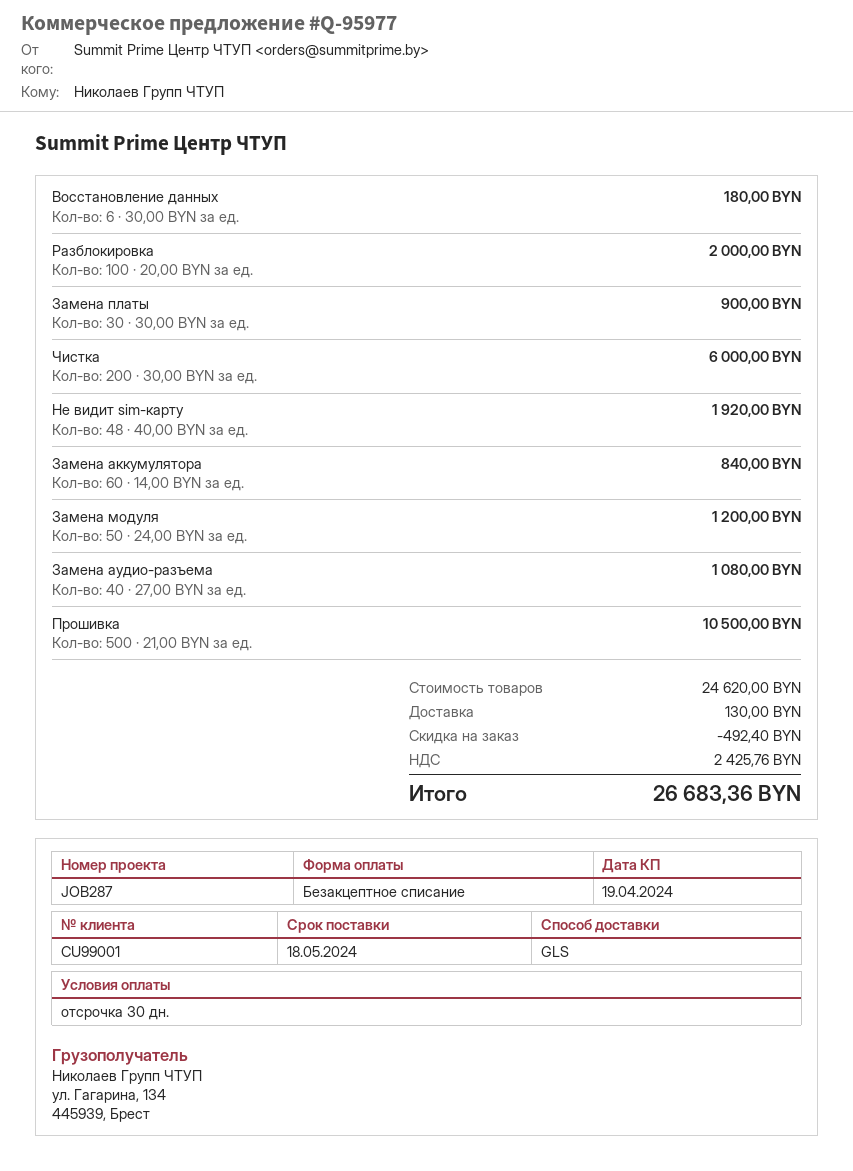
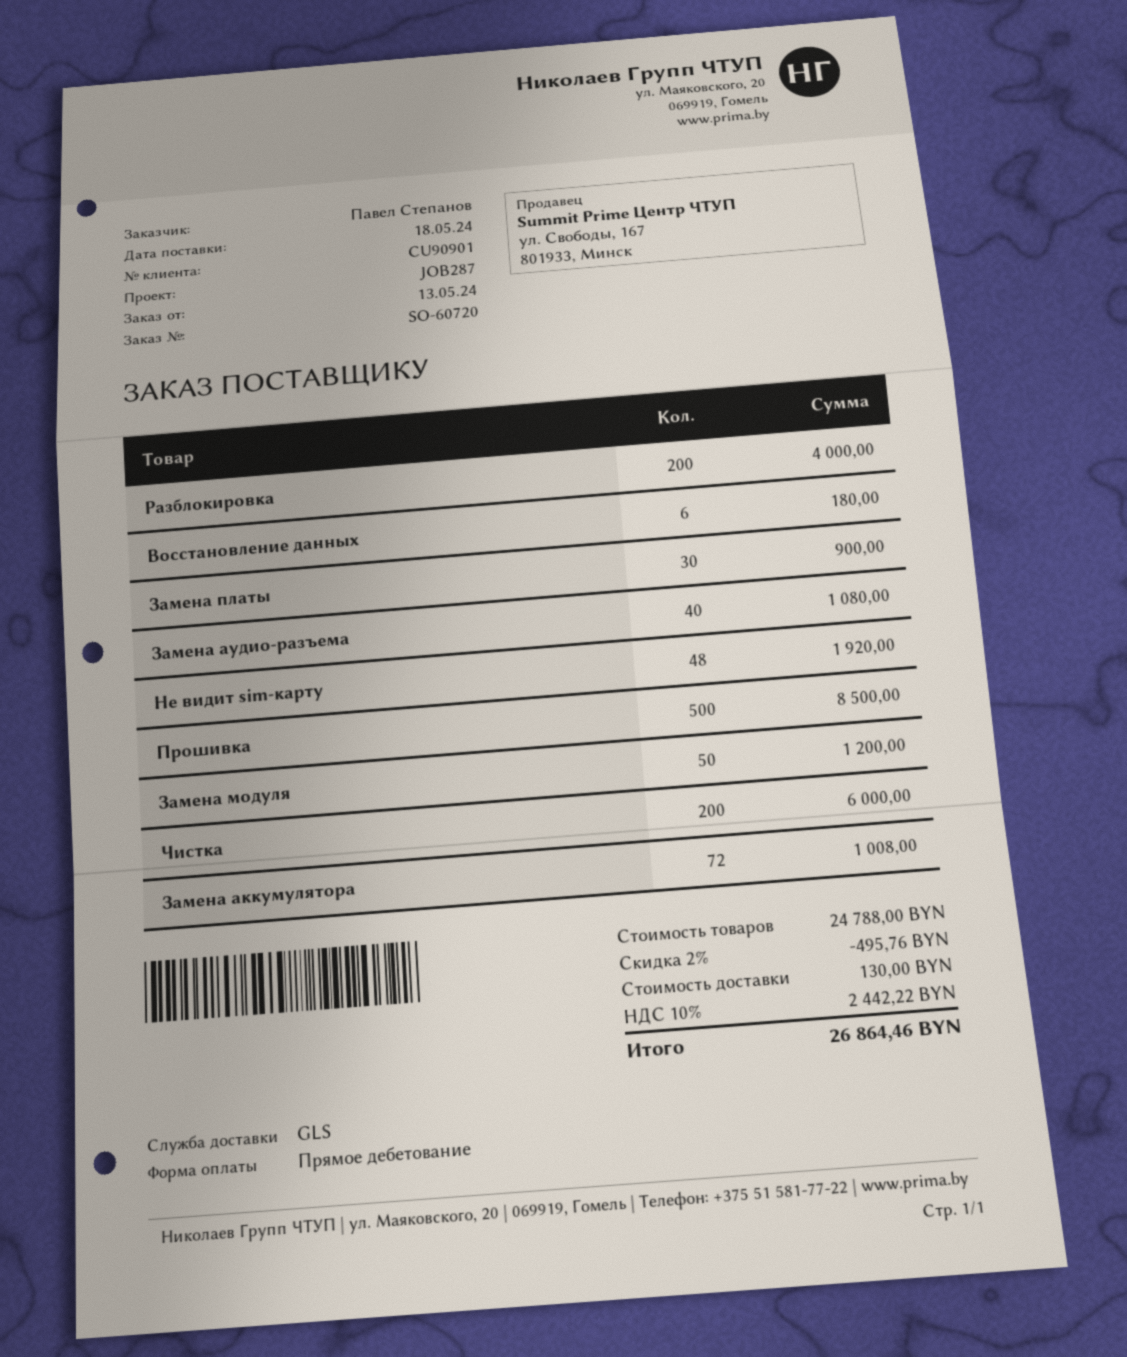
customer number: CU99001 -> CU90901
Разблокировка: 100 for 2000.00 -> 200 for 4000.00
Замена аккумулятора: 60 for 840.00 -> 72 for 1008.00
Прошивка: 500 for 10500.00 -> 500 for 8500.00
subtotal: 24620.00 -> 24788.00
discount: 492.40 -> 495.76
tax: 2425.76 -> 2442.22
total: 26683.36 -> 26864.46

